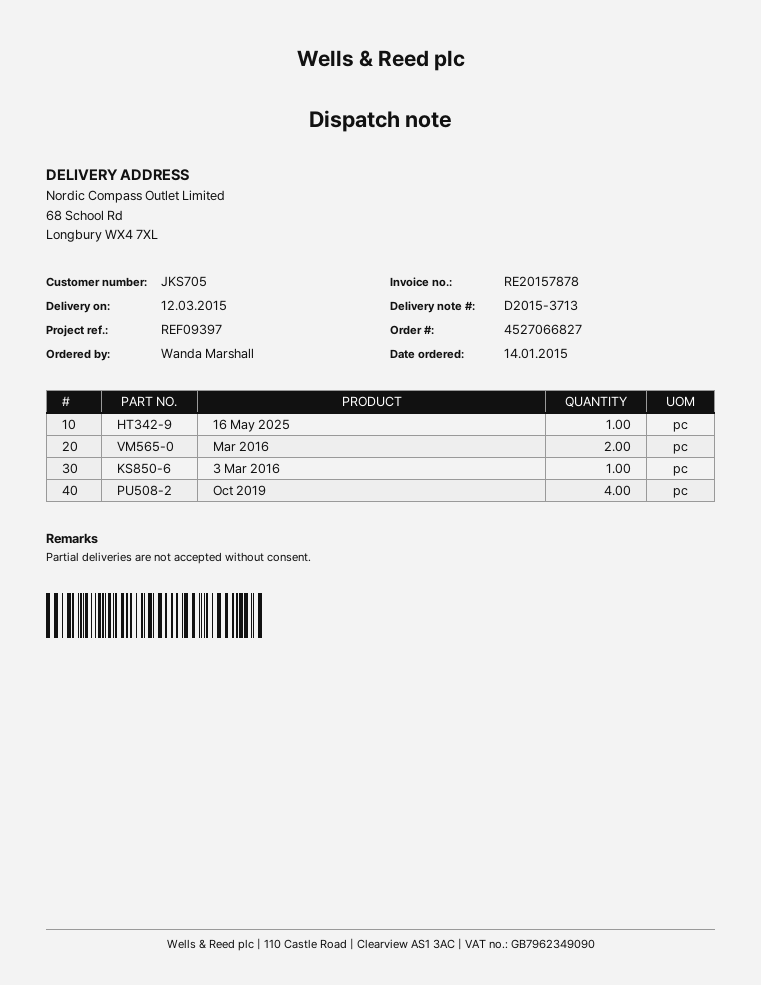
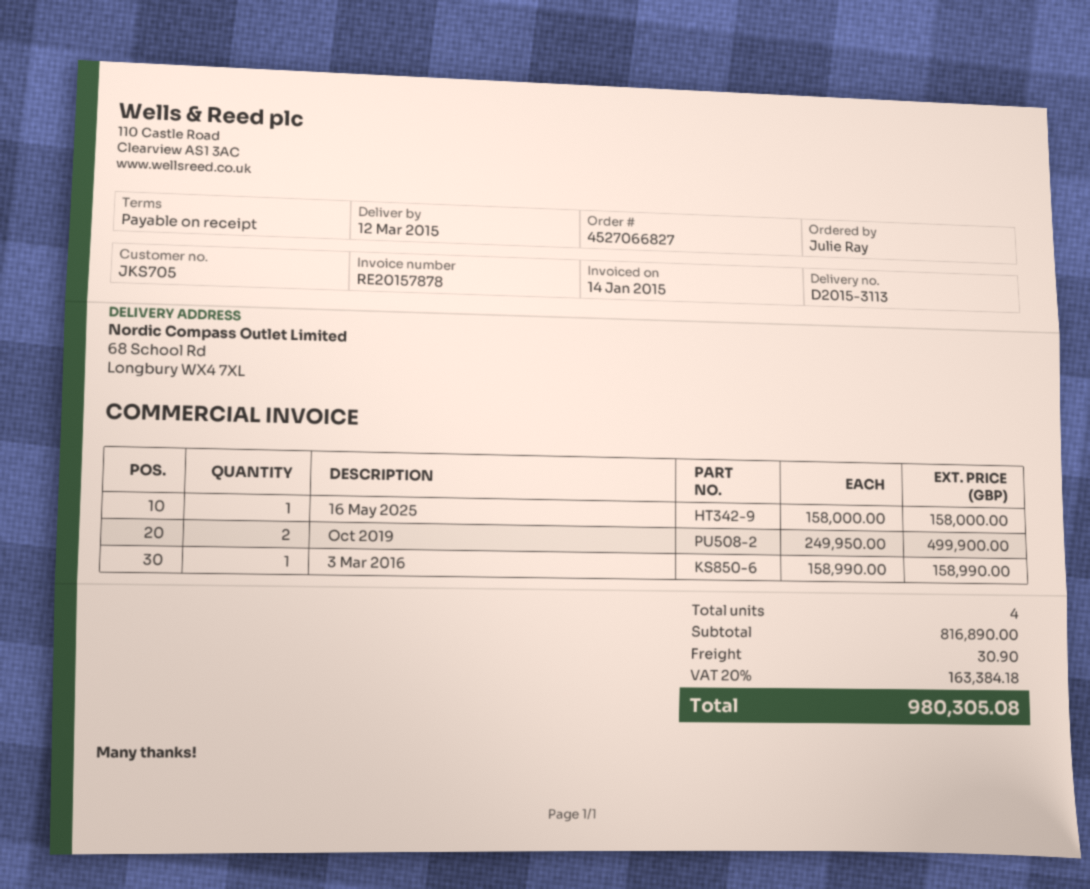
delivery note number: D2015-3713 -> D2015-3113
ordered by: Wanda Marshall -> Julie Ray
Mar 2016: 2 -> none
Oct 2019: 4 -> 2

